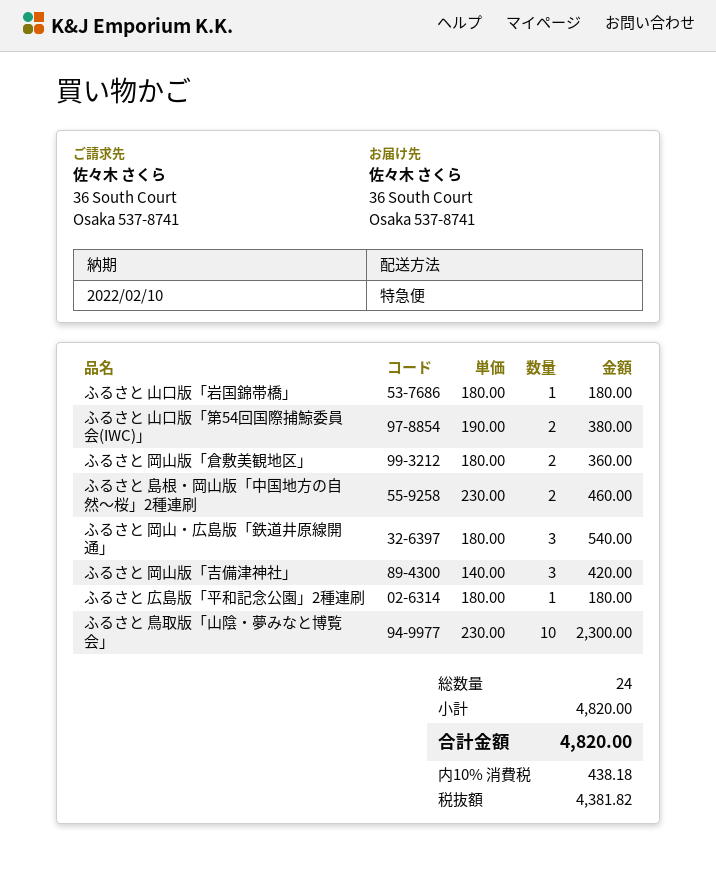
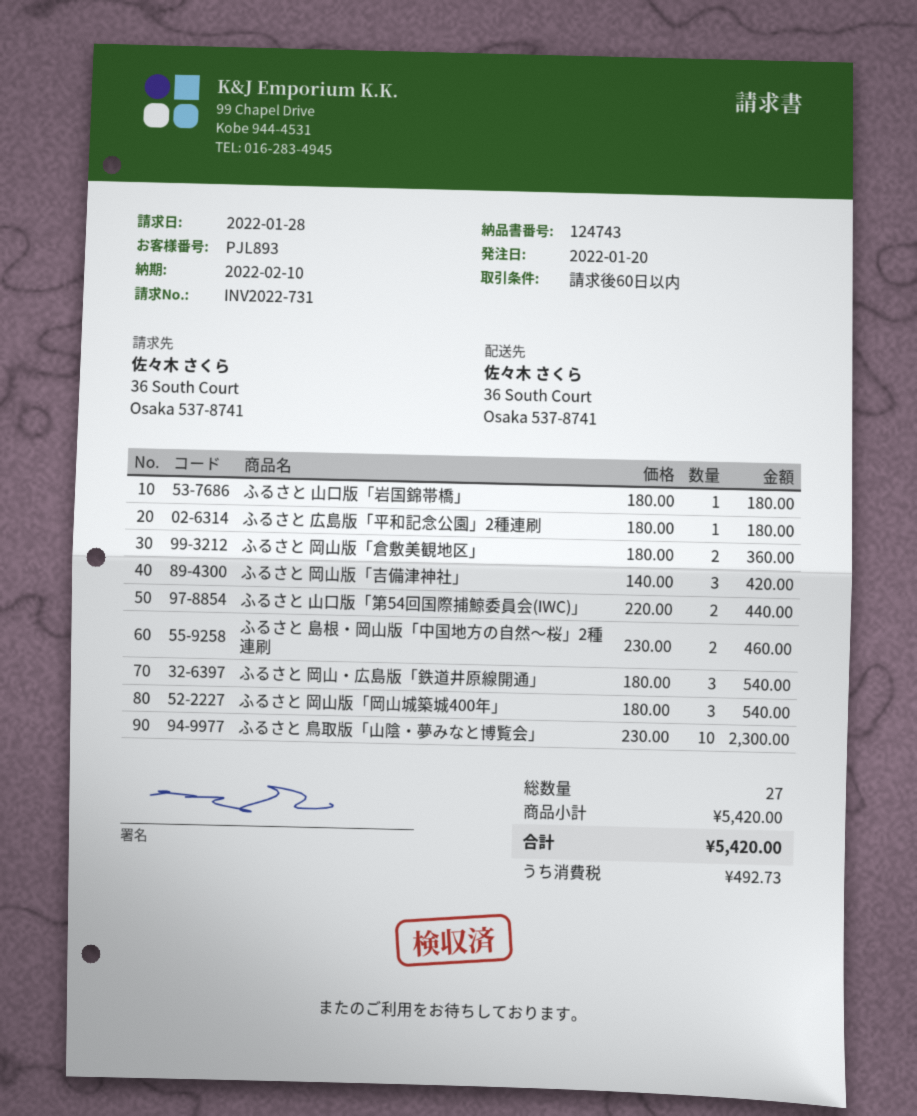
ふるさと 山口版「第54回国際捕鯨委員会(IWC)」: 2 x 190.00 = 380.00 -> 2 x 220.00 = 440.00
ふるさと 岡山版「岡山城築城400年」: none -> 3 x 180.00 = 540.00
total quantity: 24 -> 27
subtotal: 4820.00 -> 5420.00
tax: 438.18 -> 492.73
total: 4820.00 -> 5420.00

